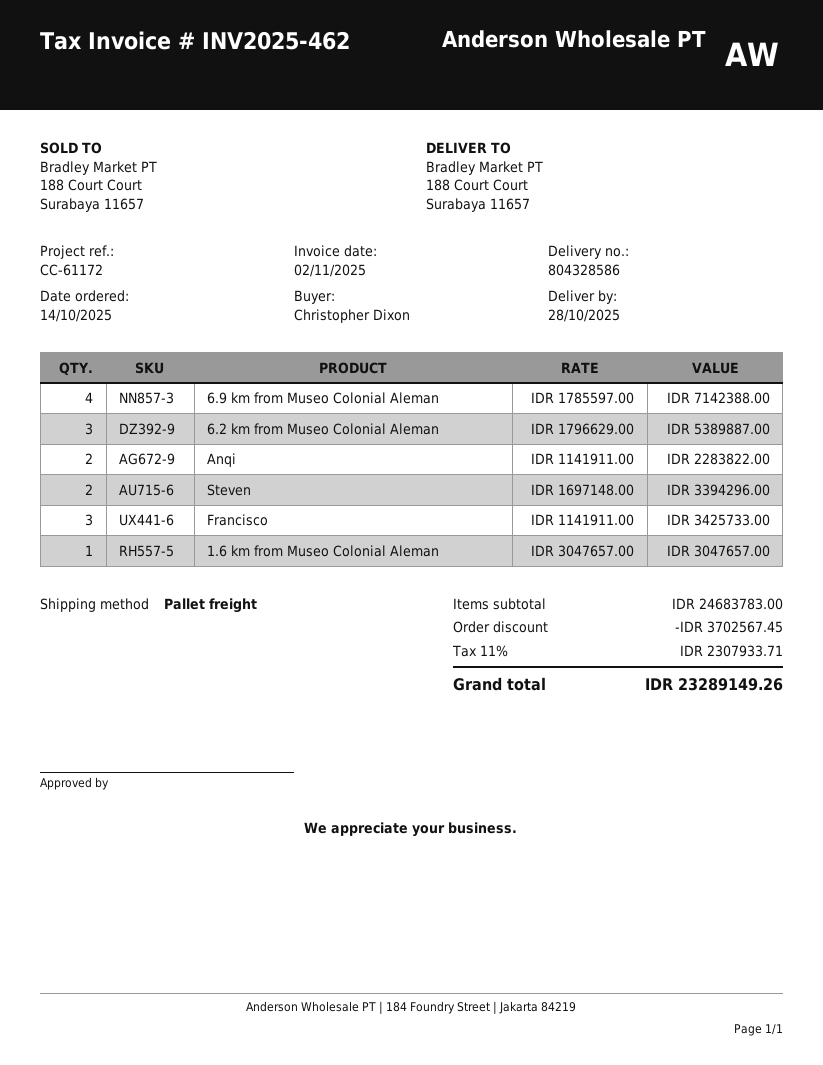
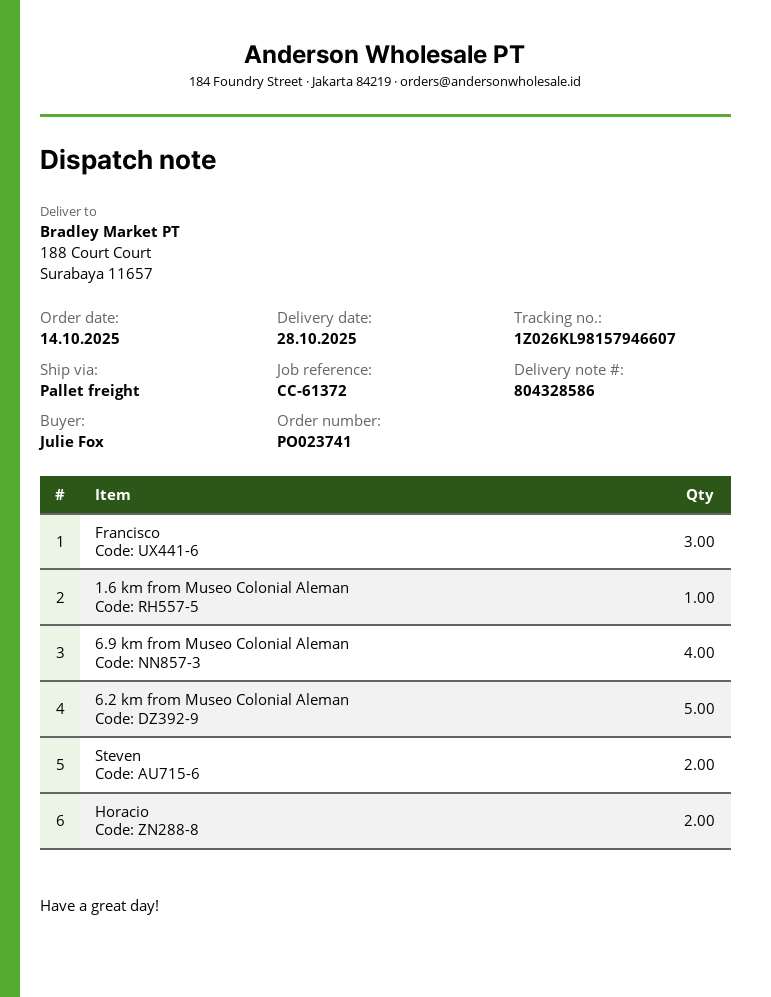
reference: CC-61172 -> CC-61372
ordered by: Christopher Dixon -> Julie Fox
6.2 km from Museo Colonial Aleman: 3 -> 5
Anqi: 2 -> none
Horacio: none -> 2

